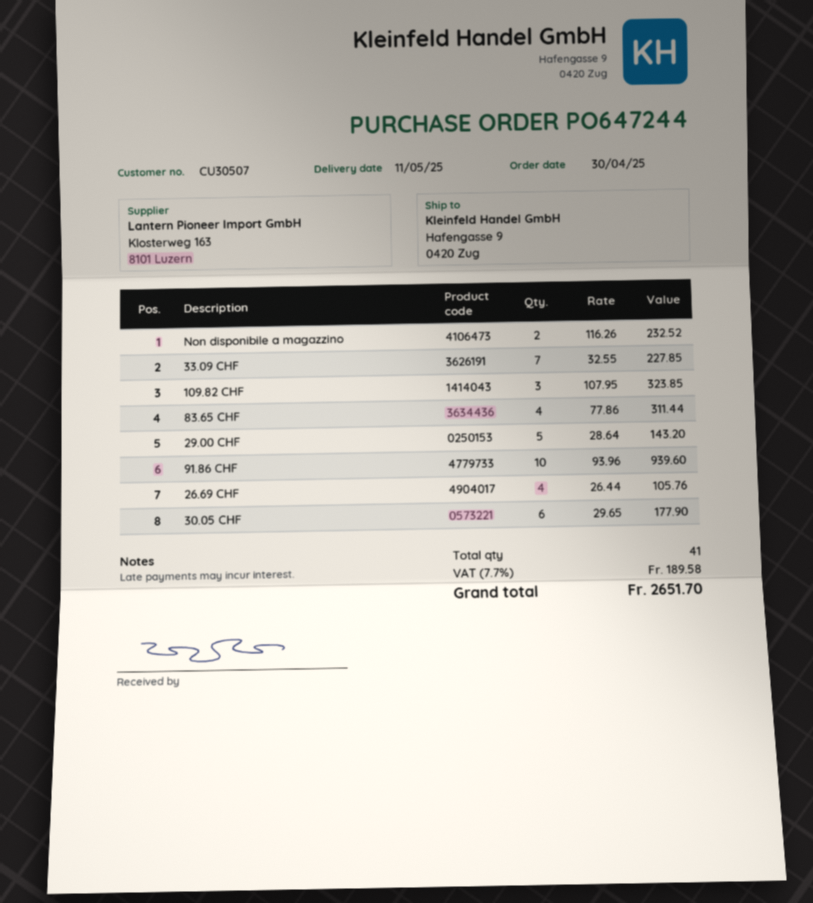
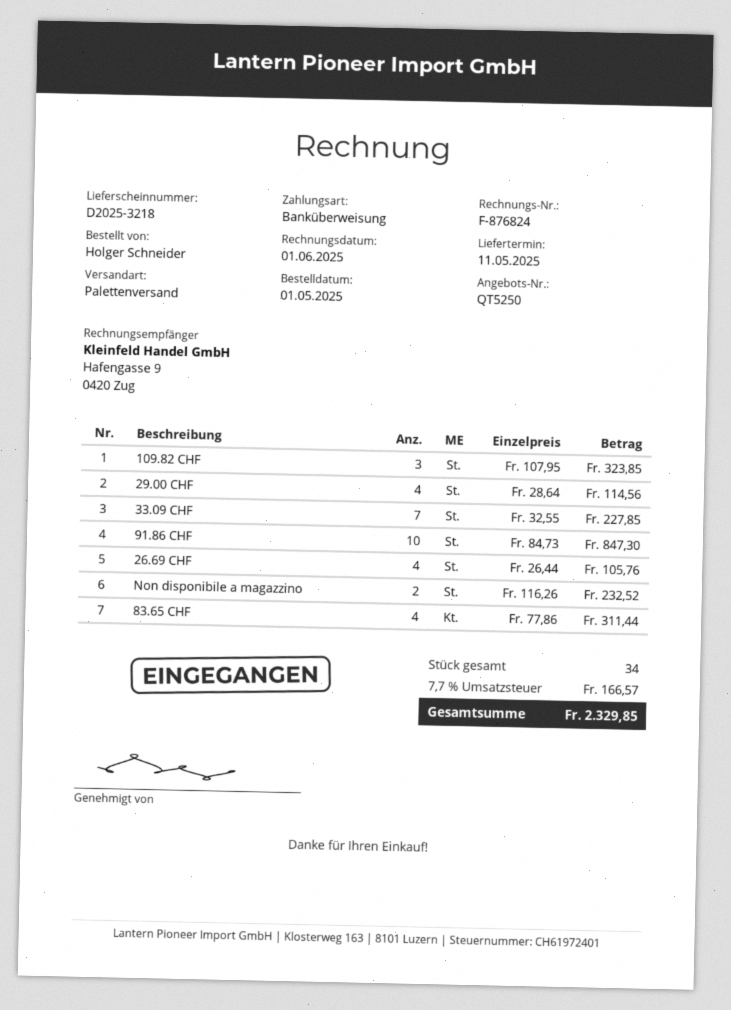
order date: 2025-04-30 -> 2025-05-01
29.00 CHF: 5 x 28.64 = 143.20 -> 4 x 28.64 = 114.56
91.86 CHF: 10 x 93.96 = 939.60 -> 10 x 84.73 = 847.30
30.05 CHF: 6 x 29.65 = 177.90 -> none
total quantity: 41 -> 34
tax: 7.7% = 189.58 -> 7.7% = 166.57
total: 2651.70 -> 2329.85

